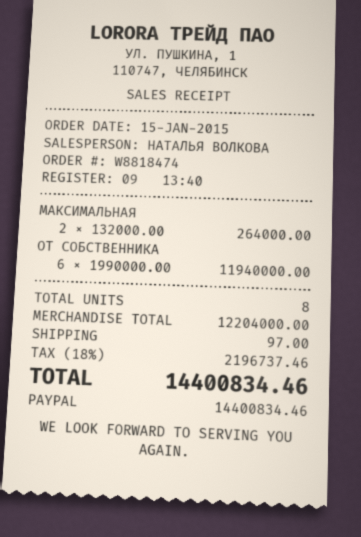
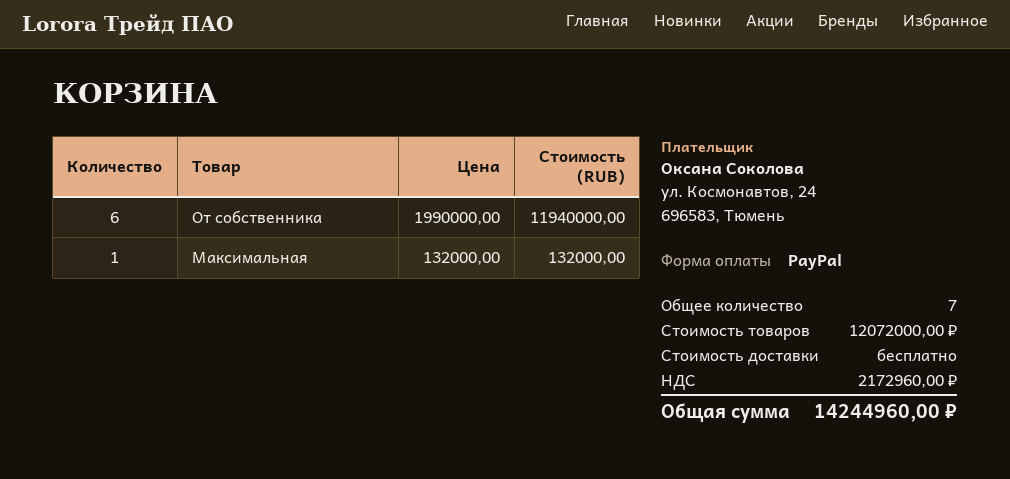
МАКСИМАЛЬНАЯ: 2 x 132000.00 = 264000.00 -> 1 x 132000.00 = 132000.00
total quantity: 8 -> 7
subtotal: 12204000.00 -> 12072000.00
shipping: 97.00 -> 0.00
tax: 2196737.46 -> 2172960.00
total: 14400834.46 -> 14244960.00

